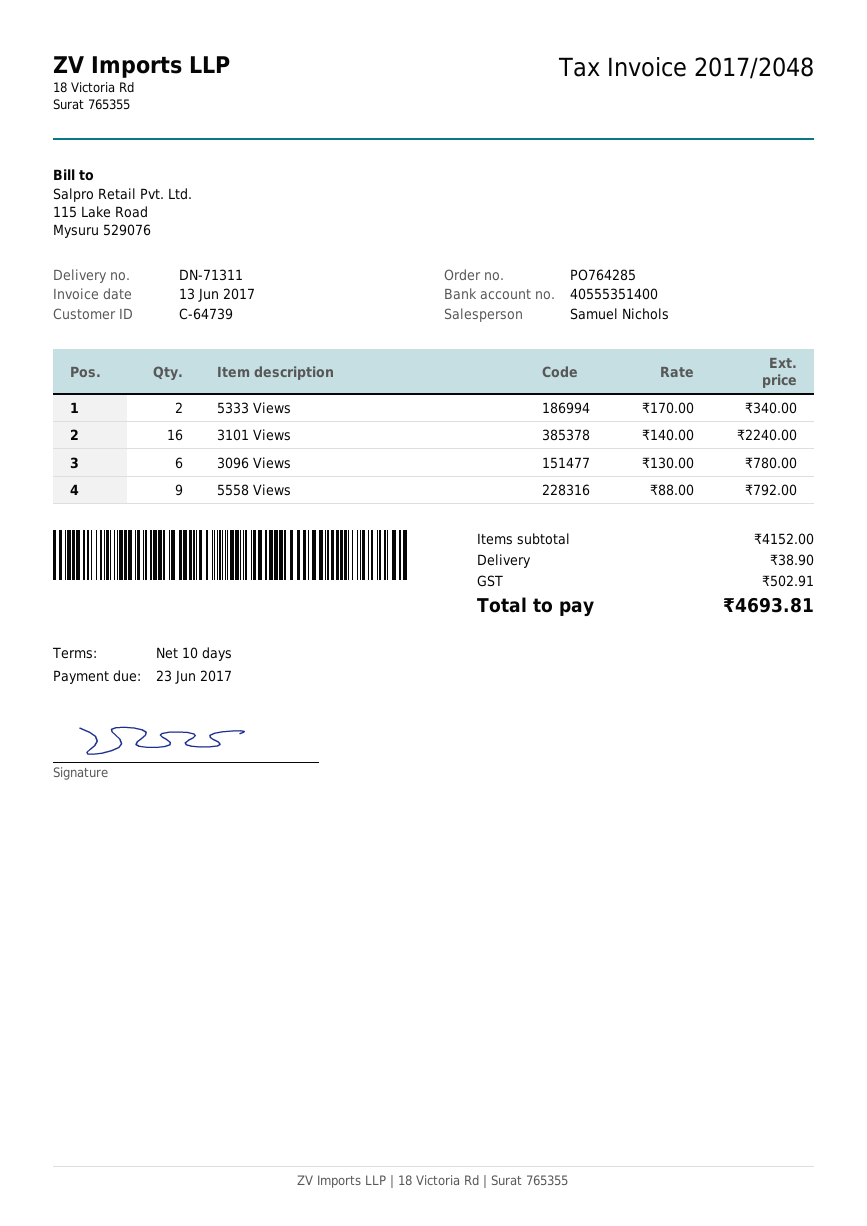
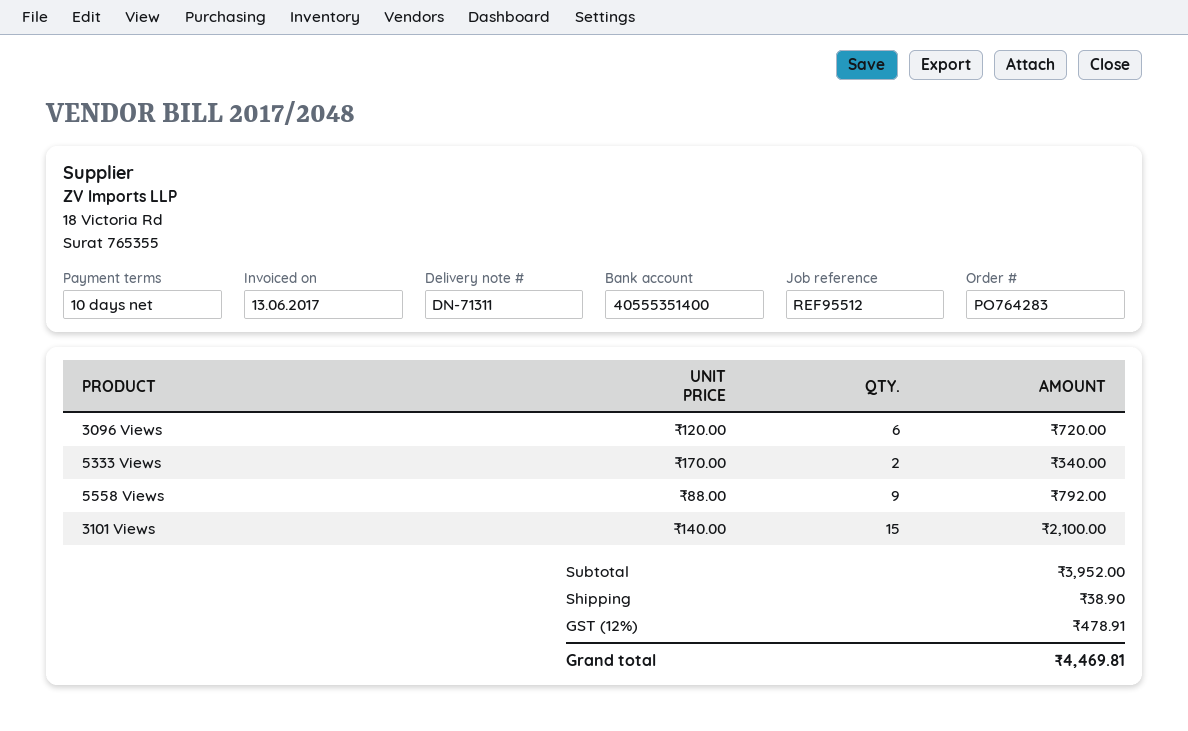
order number: PO764285 -> PO764283
3101 Views: 16 x 140.00 = 2240.00 -> 15 x 140.00 = 2100.00
3096 Views: 6 x 130.00 = 780.00 -> 6 x 120.00 = 720.00
subtotal: 4152.00 -> 3952.00
tax: 502.91 -> 478.91
total: 4693.81 -> 4469.81

